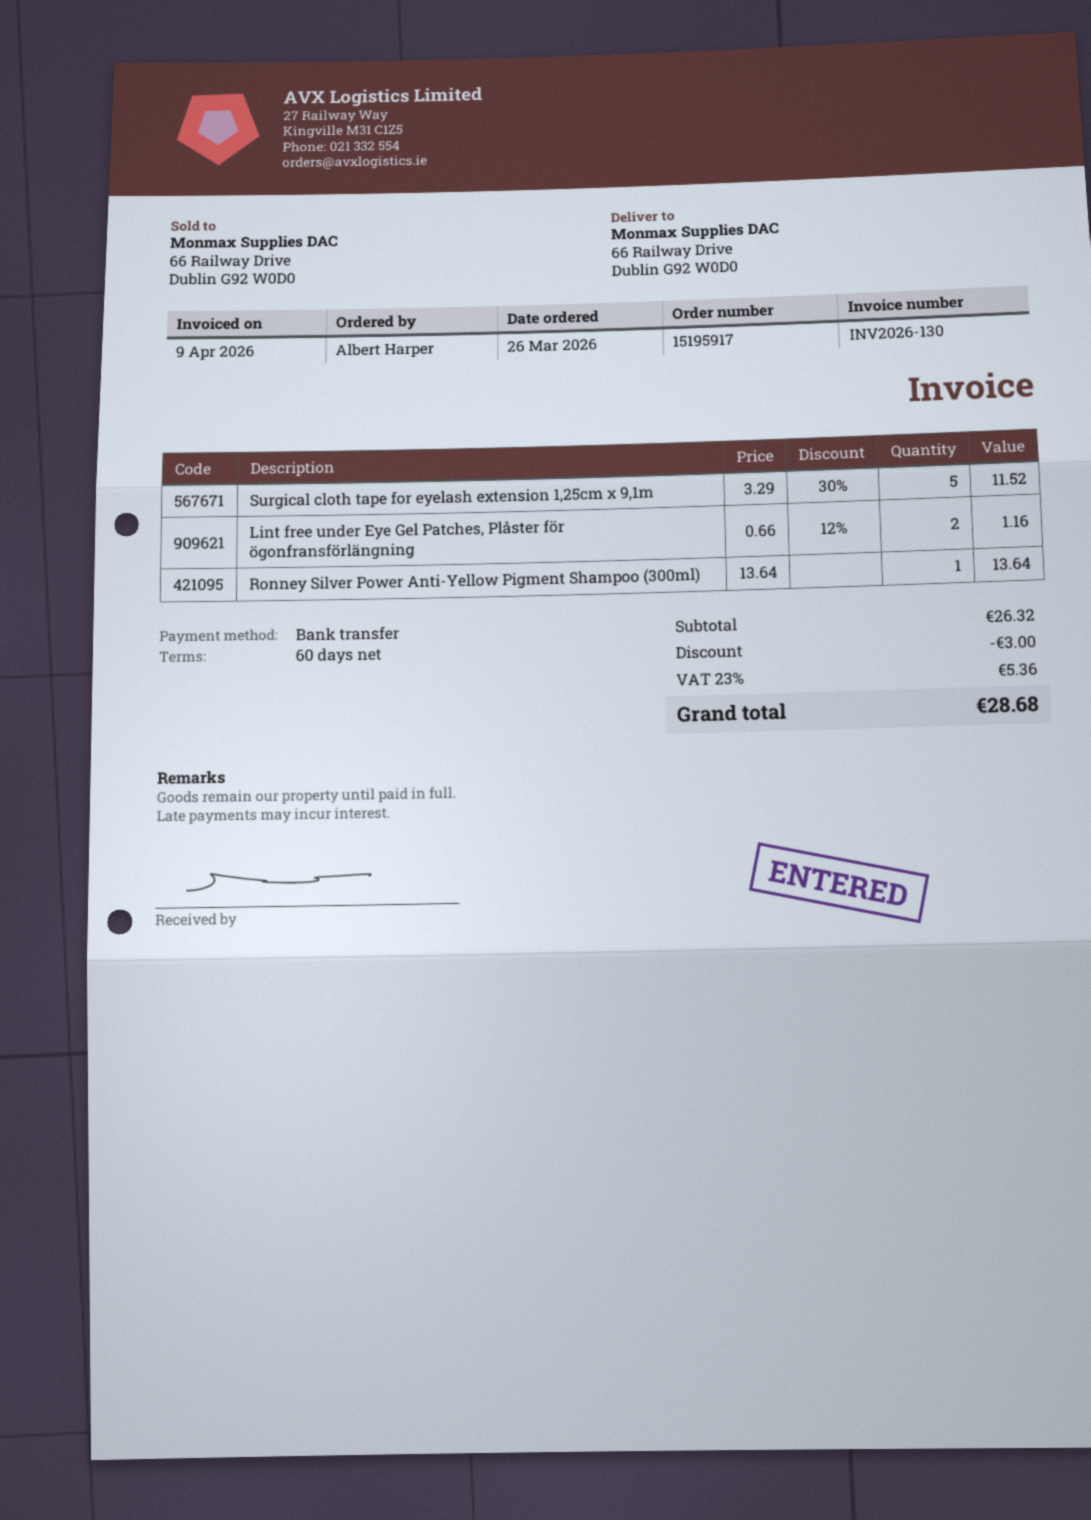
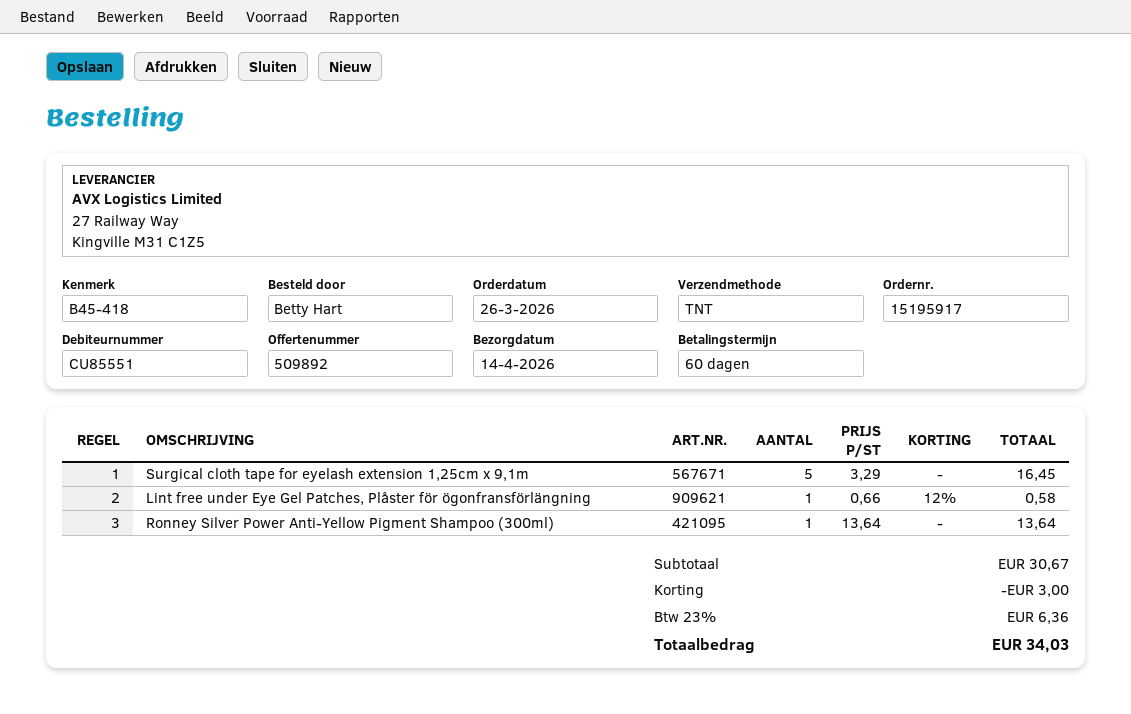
ordered by: Albert Harper -> Betty Hart
Surgical cloth tape for eyelash extension 1,25cm x 9,1m: 5 x 3.29 - 30% = 11.52 -> 5 x 3.29 = 16.45
Lint free under Eye Gel Patches, Plåster för ögonfransförlängning: 2 x 0.66 - 12% = 1.16 -> 1 x 0.66 - 12% = 0.58
subtotal: 26.32 -> 30.67
tax: 23% = 5.36 -> 23% = 6.36
total: 28.68 -> 34.03

